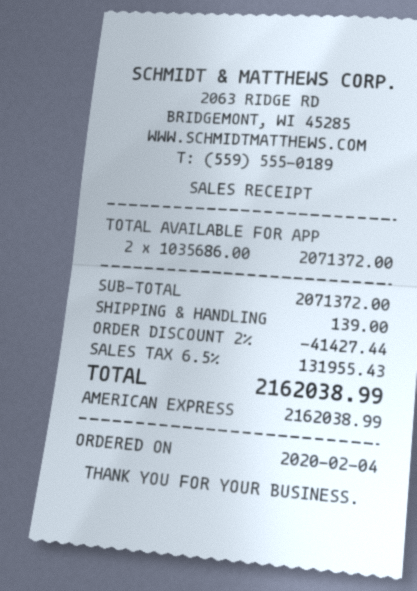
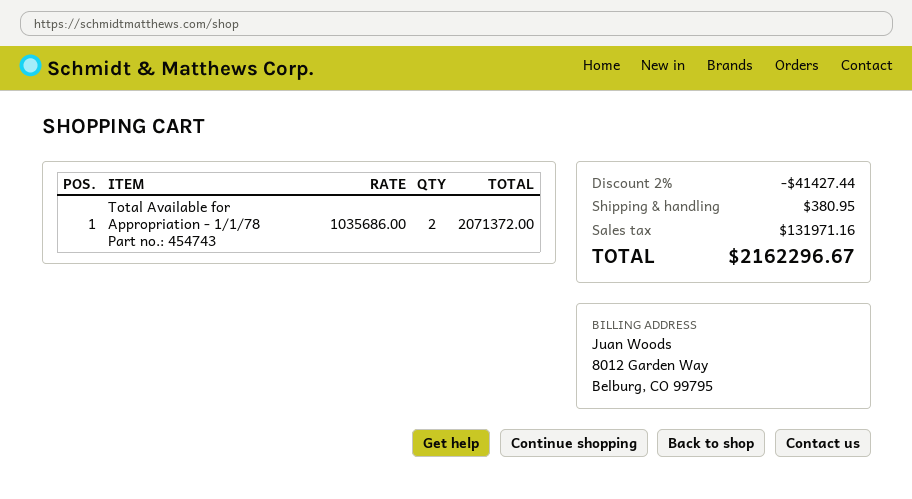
shipping: 139.00 -> 380.95
tax: 131955.43 -> 131971.16
total: 2162038.99 -> 2162296.67

